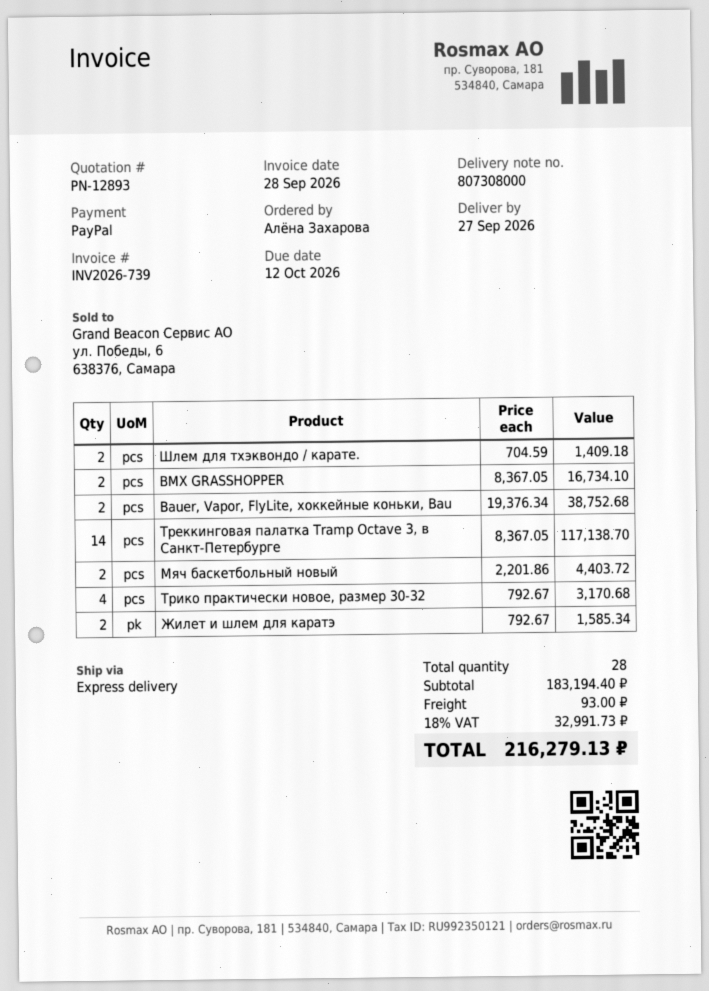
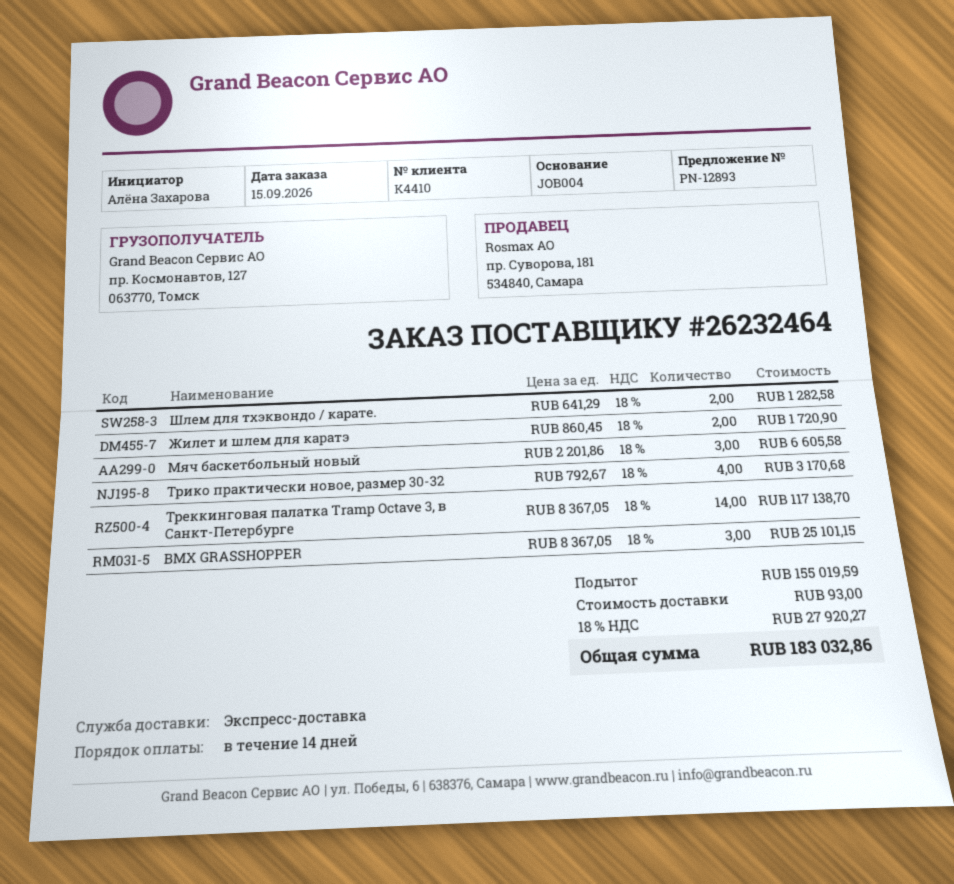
Шлем для тхэквондо / карате.: 2 x 704.59 = 1409.18 -> 2 x 641.29 = 1282.58
BMX GRASSHOPPER: 2 x 8367.05 = 16734.10 -> 3 x 8367.05 = 25101.15
Bauer, Vapor, FlyLite, хоккейные коньки, Bau: 2 x 19376.34 = 38752.68 -> none
Мяч баскетбольный новый: 2 x 2201.86 = 4403.72 -> 3 x 2201.86 = 6605.58
Жилет и шлем для каратэ: 2 x 792.67 = 1585.34 -> 2 x 860.45 = 1720.90
subtotal: 183194.40 -> 155019.59
tax: 18% = 32991.73 -> 18% = 27920.27
total: 216279.13 -> 183032.86

